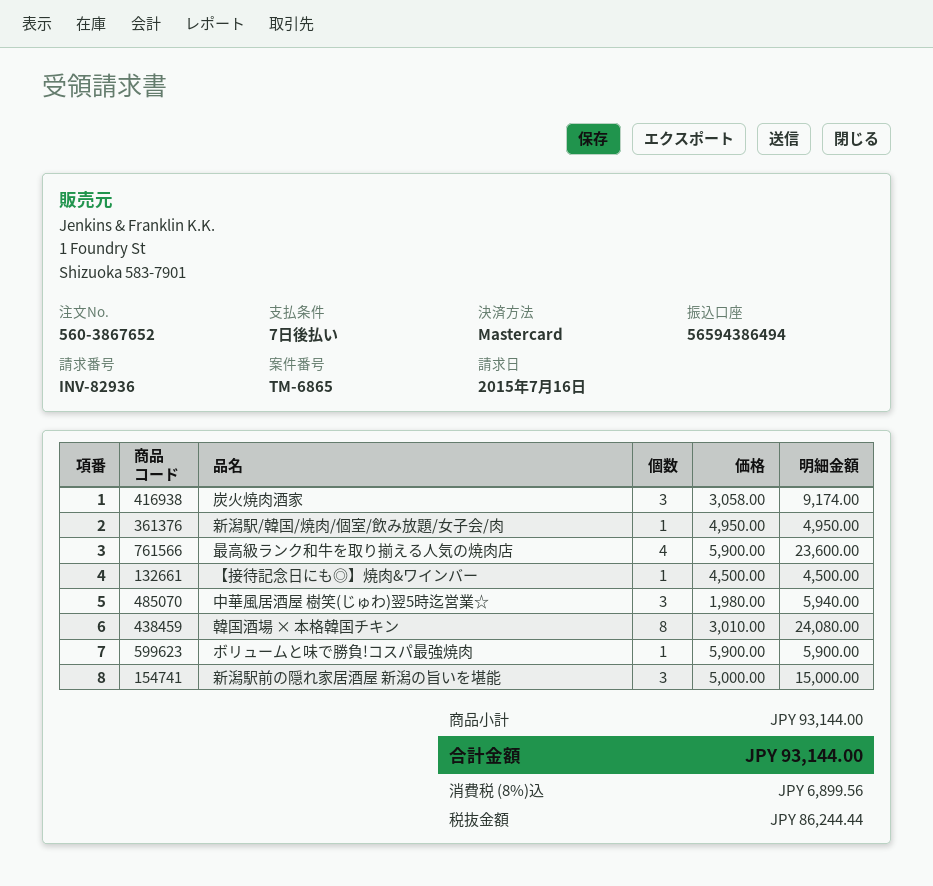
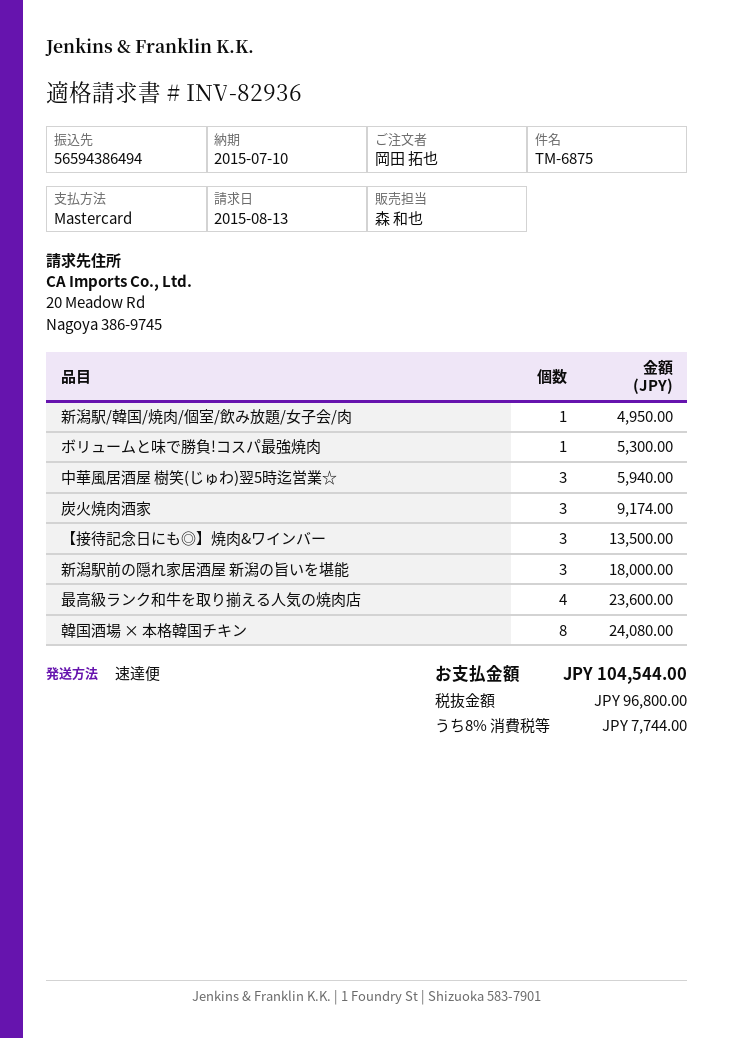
invoice date: 2015-07-16 -> 2015-08-13
reference: TM-6865 -> TM-6875
【接待記念日にも◎】焼肉&ワインバー: 1 for 4500.00 -> 3 for 13500.00
ボリュームと味で勝負!コスパ最強焼肉: 1 for 5900.00 -> 1 for 5300.00
新潟駅前の隠れ家居酒屋 新潟の旨いを堪能: 3 for 15000.00 -> 3 for 18000.00
net: 86244.44 -> 96800.00
tax: 8% = 6899.56 -> 8% = 7744.00
total: 93144.00 -> 104544.00

